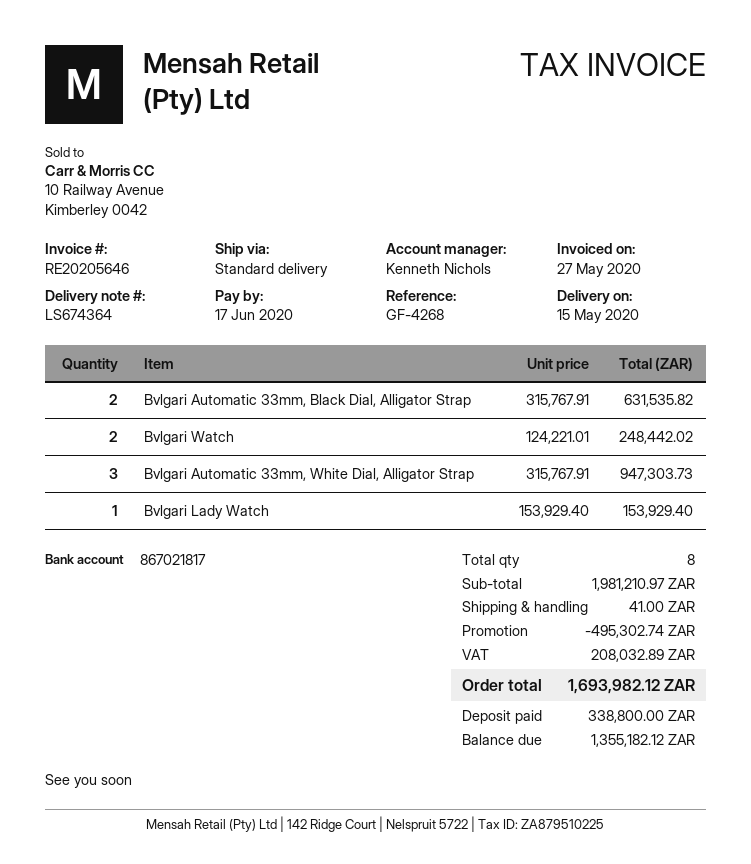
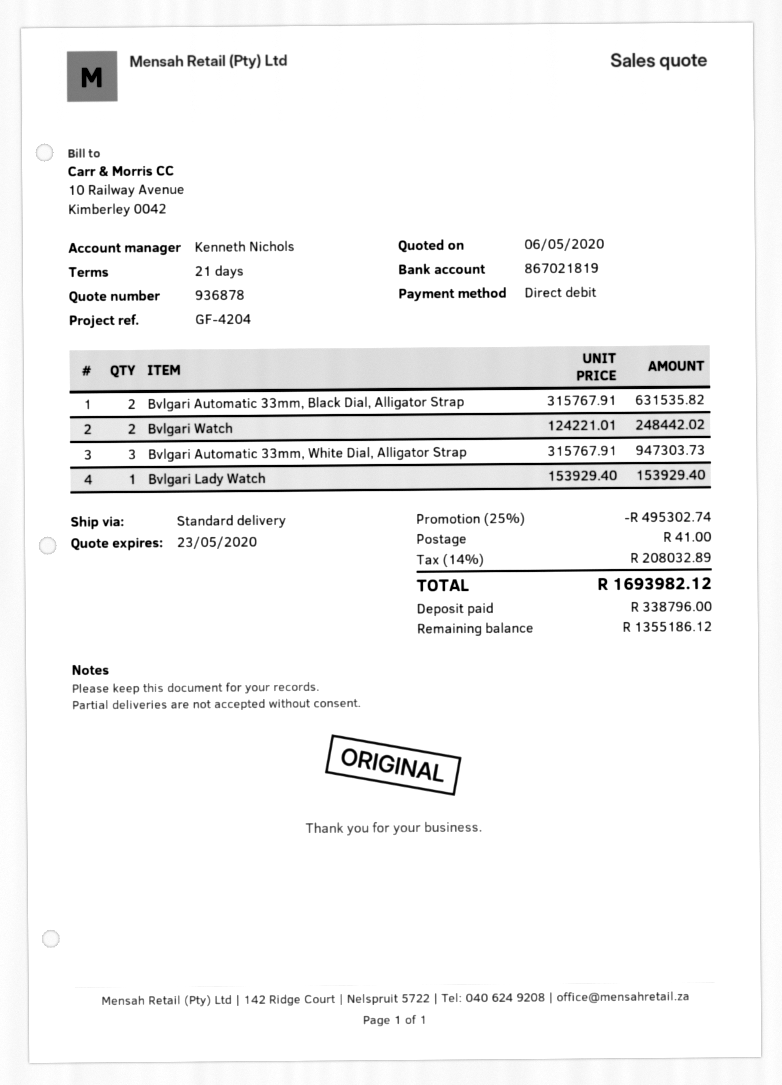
reference: GF-4268 -> GF-4204
bank account: 867021817 -> 867021819
deposit: 338800.00 -> 338796.00
balance: 1355182.12 -> 1355186.12

